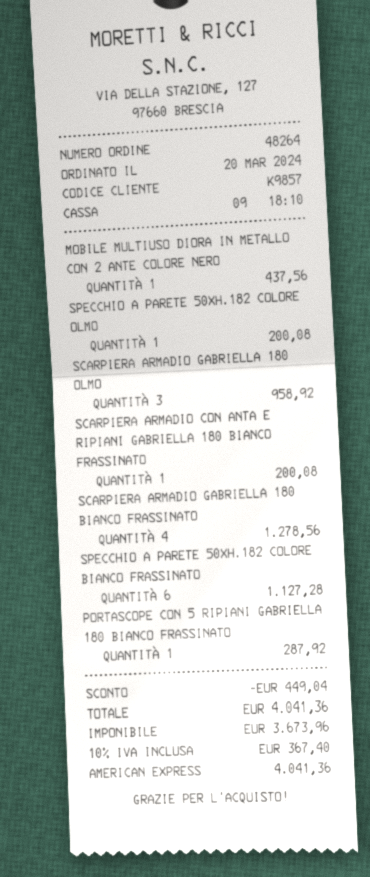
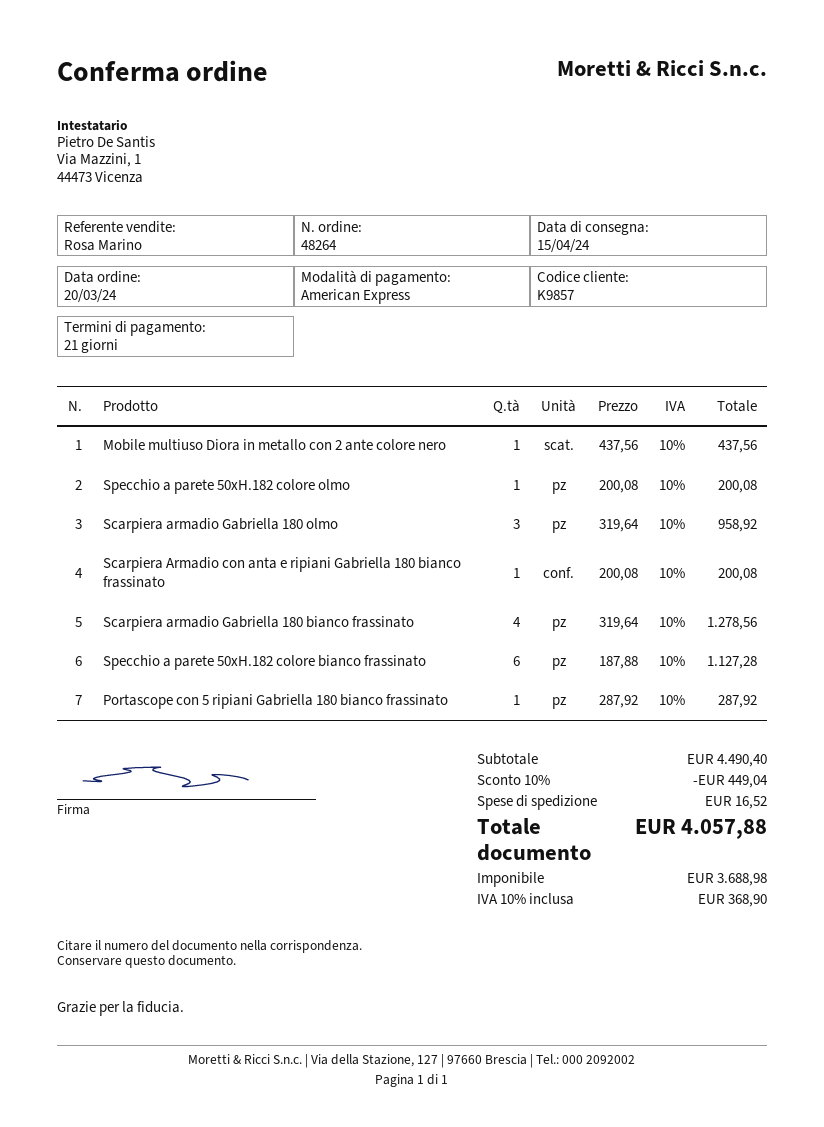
shipping: none -> 16.52
net: 3673.96 -> 3688.98
tax: 10% = 367.40 -> 10% = 368.90
total: 4041.36 -> 4057.88

